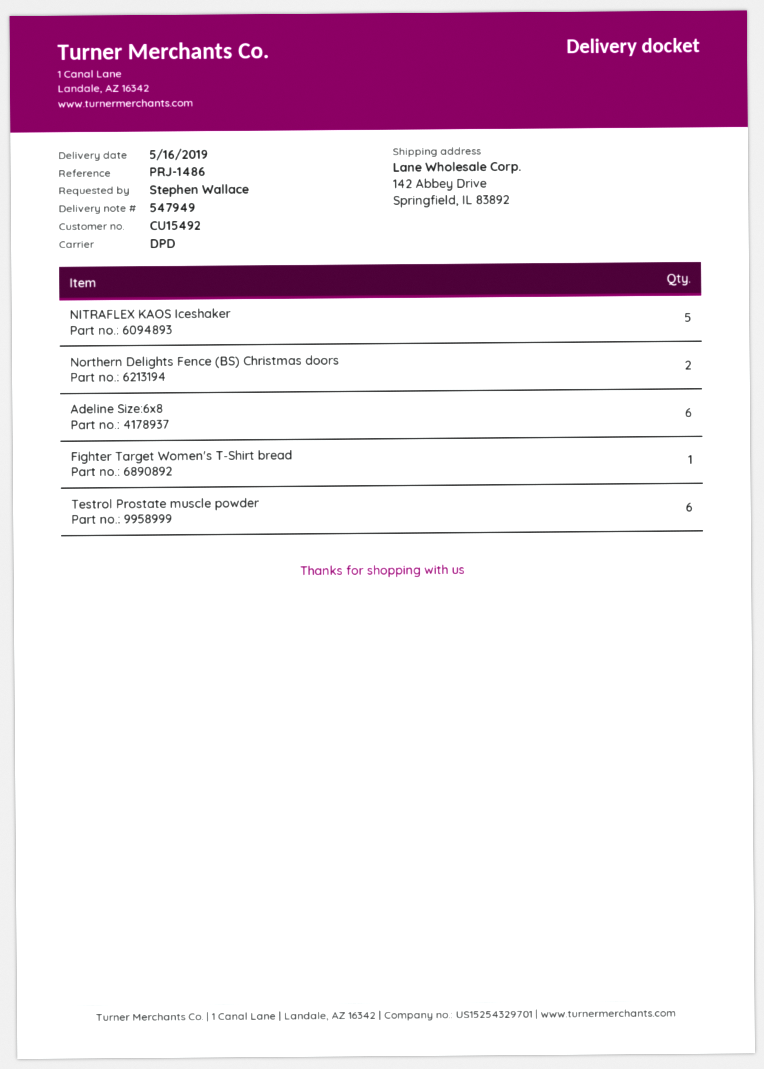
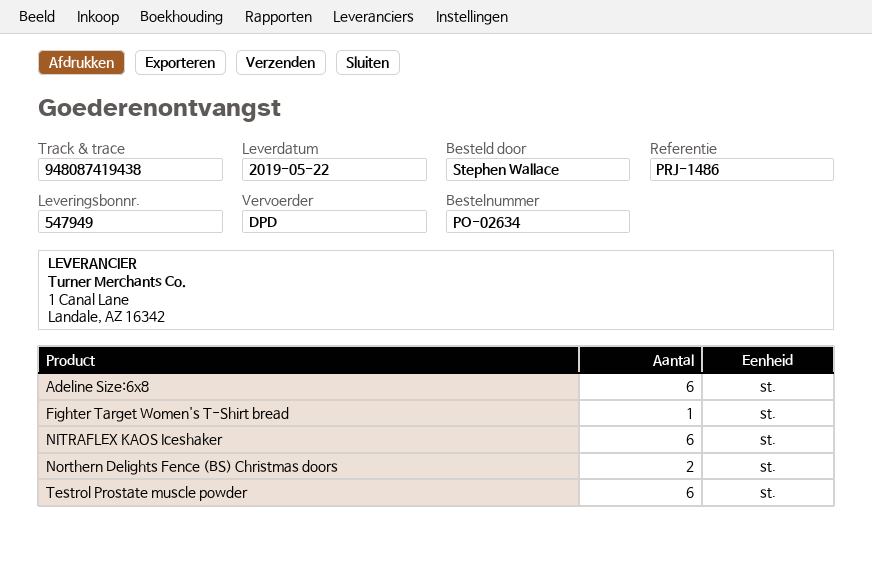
delivery date: 2019-05-16 -> 2019-05-22
NITRAFLEX KAOS Iceshaker: 5 -> 6

